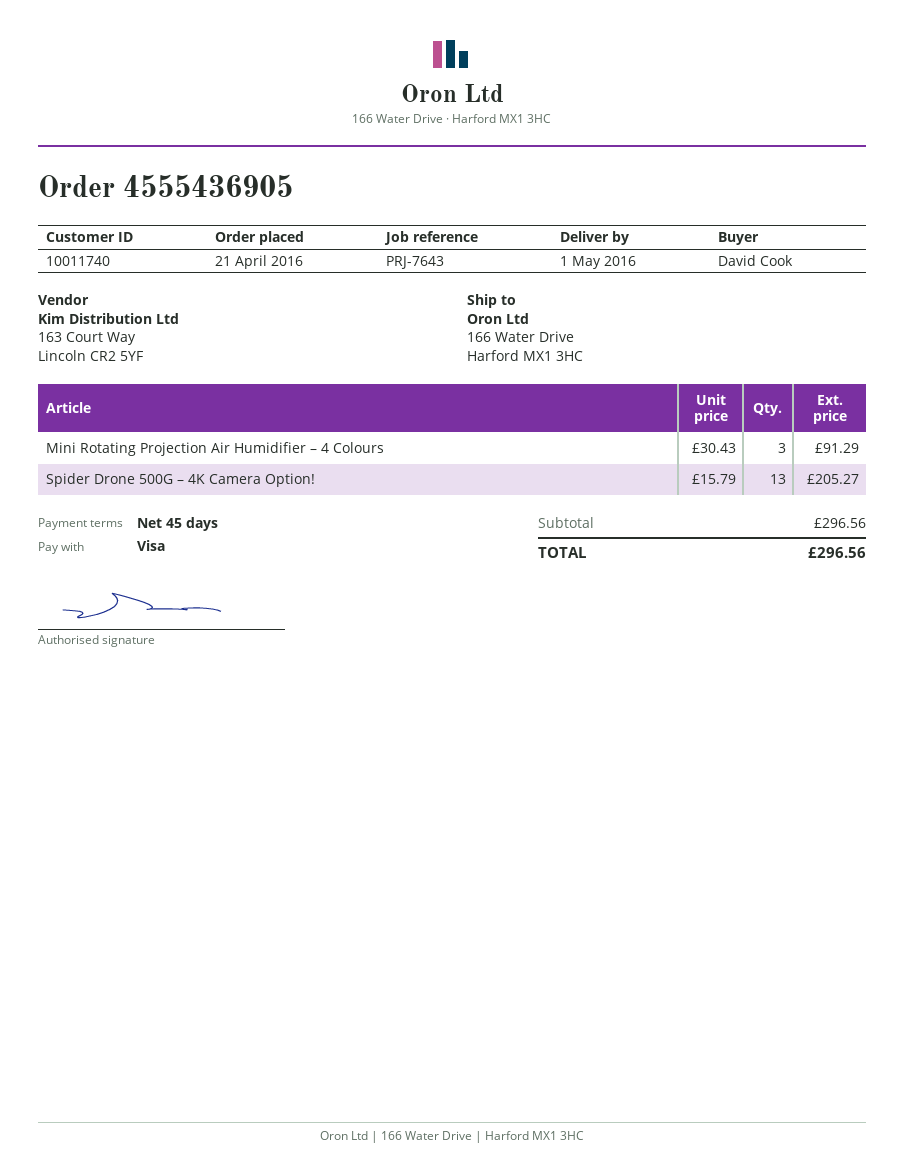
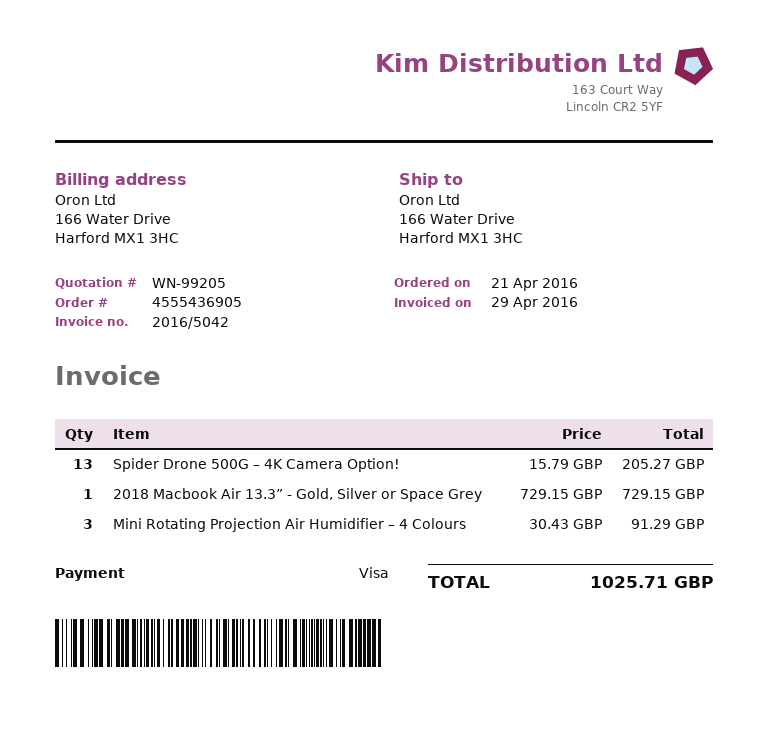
2018 Macbook Air 13.3” - Gold, Silver or Space Grey: none -> 1 x 729.15 = 729.15
total: 296.56 -> 1025.71

